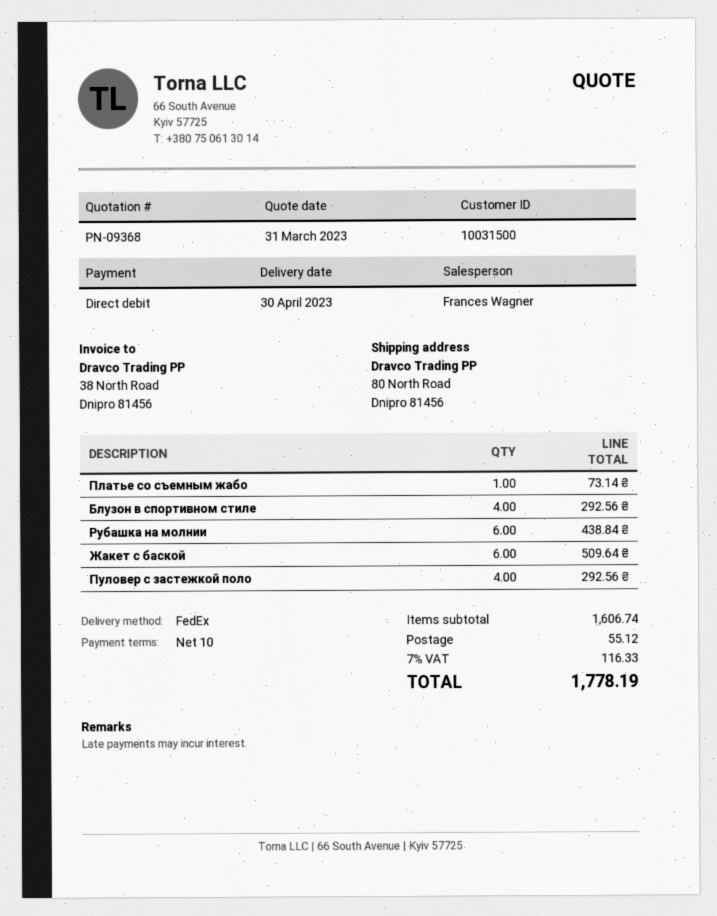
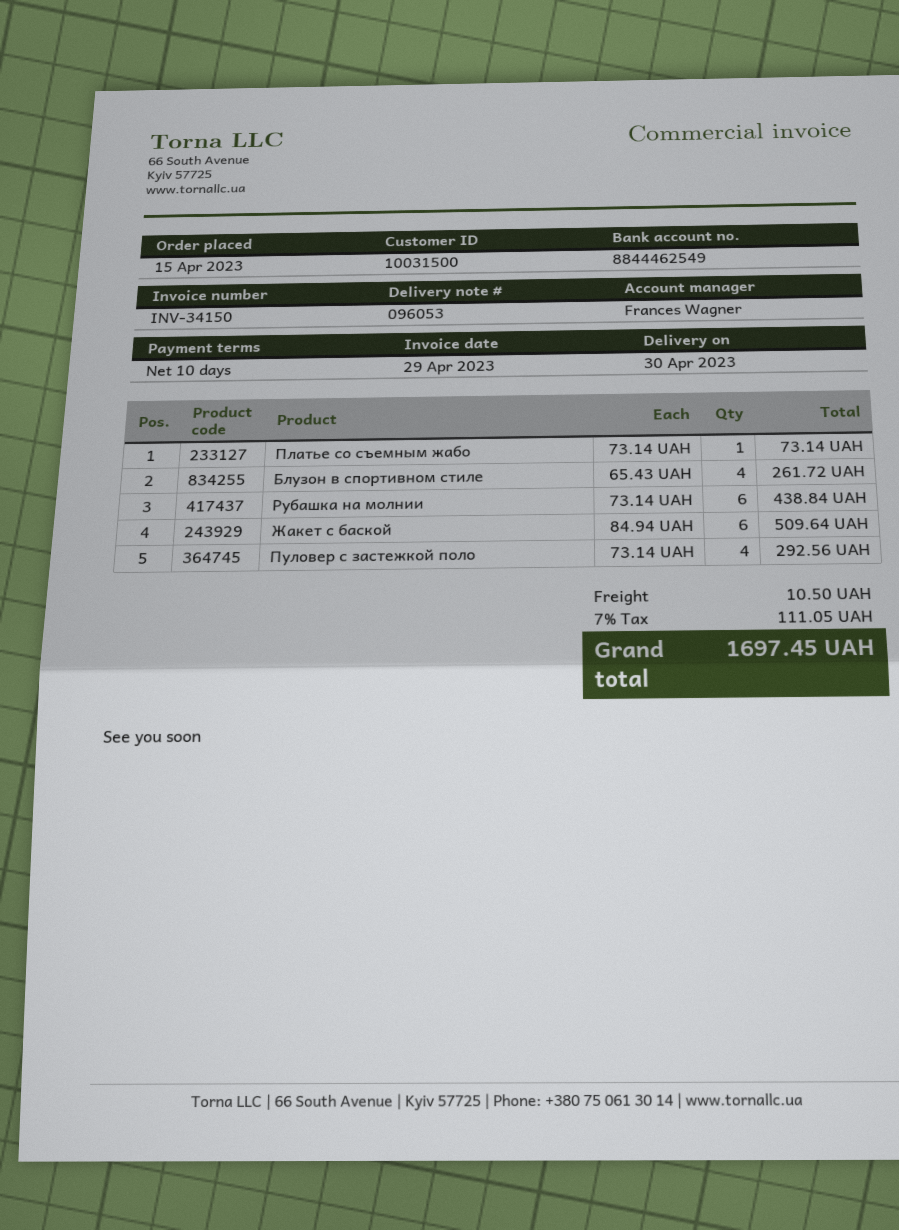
Блузон в спортивном стиле: 4 for 292.56 -> 4 for 261.72
shipping: 55.12 -> 10.50
tax: 7% = 116.33 -> 7% = 111.05
total: 1778.19 -> 1697.45

